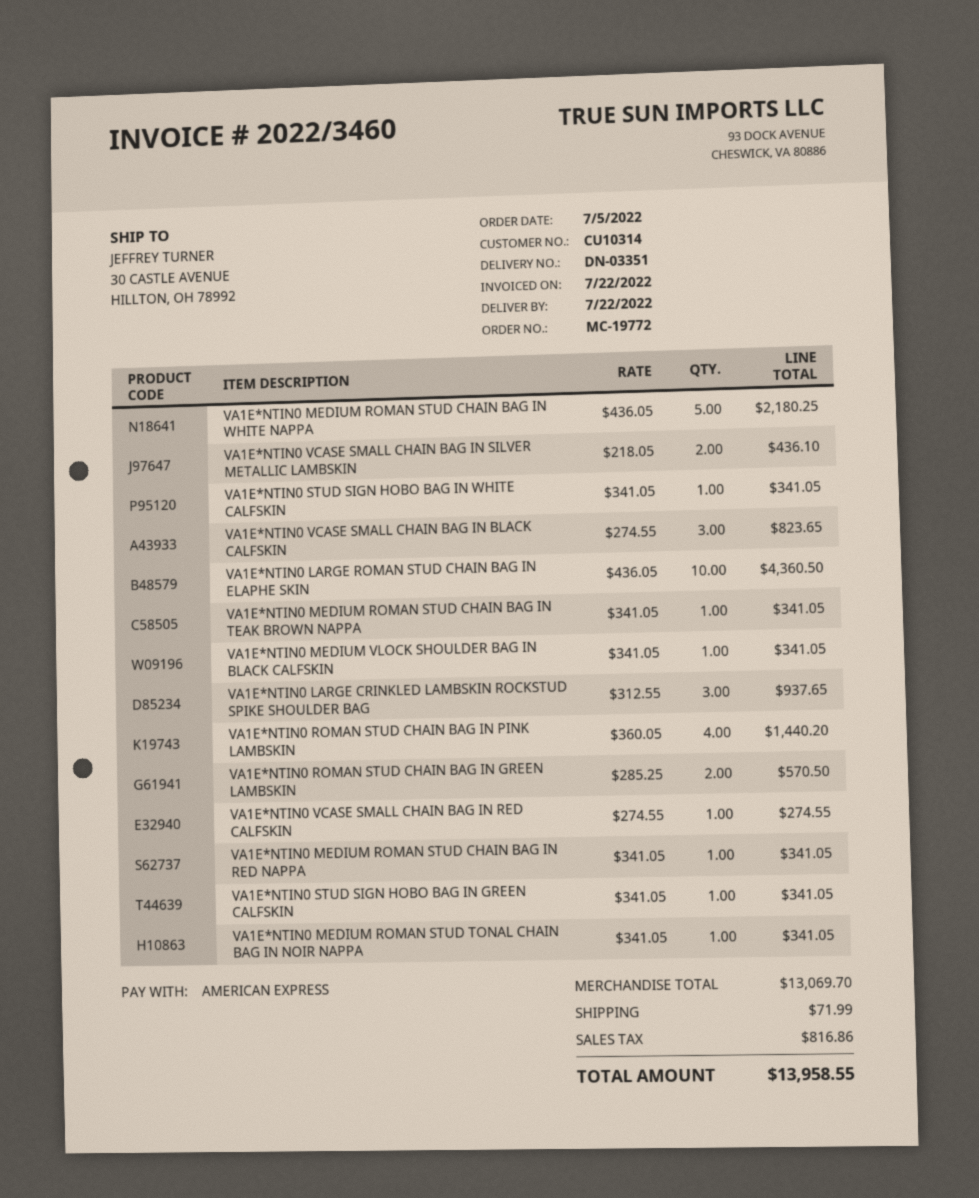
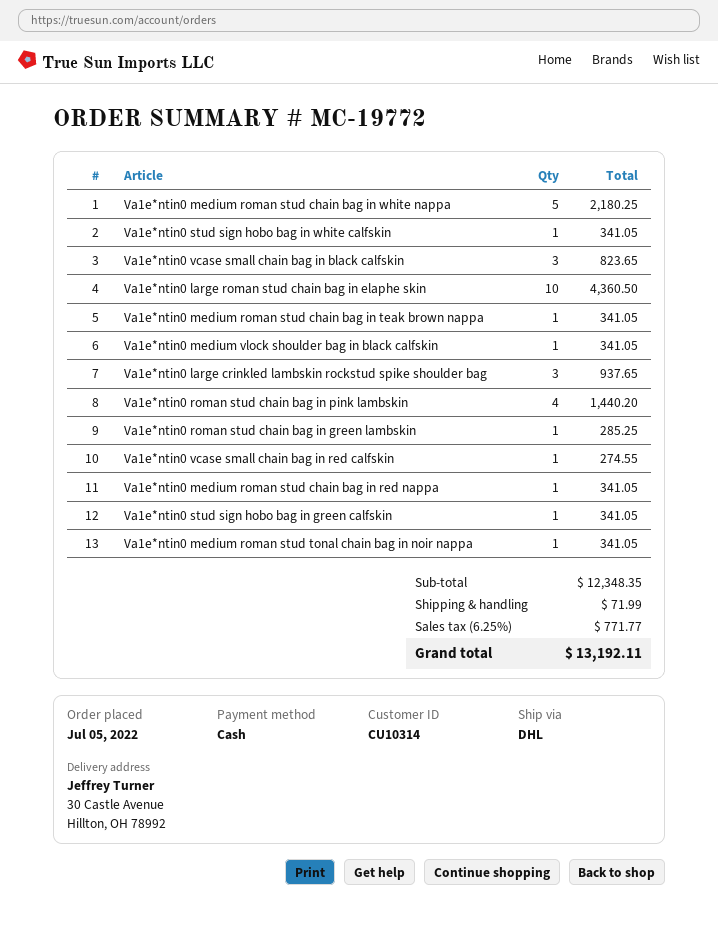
payment method: American Express -> cash
VA1E*NTIN0 VCASE SMALL CHAIN BAG IN SILVER METALLIC LAMBSKIN: 2 for 436.10 -> none
VA1E*NTIN0 ROMAN STUD CHAIN BAG IN GREEN LAMBSKIN: 2 for 570.50 -> 1 for 285.25
subtotal: 13069.70 -> 12348.35
tax: 816.86 -> 771.77
total: 13958.55 -> 13192.11

